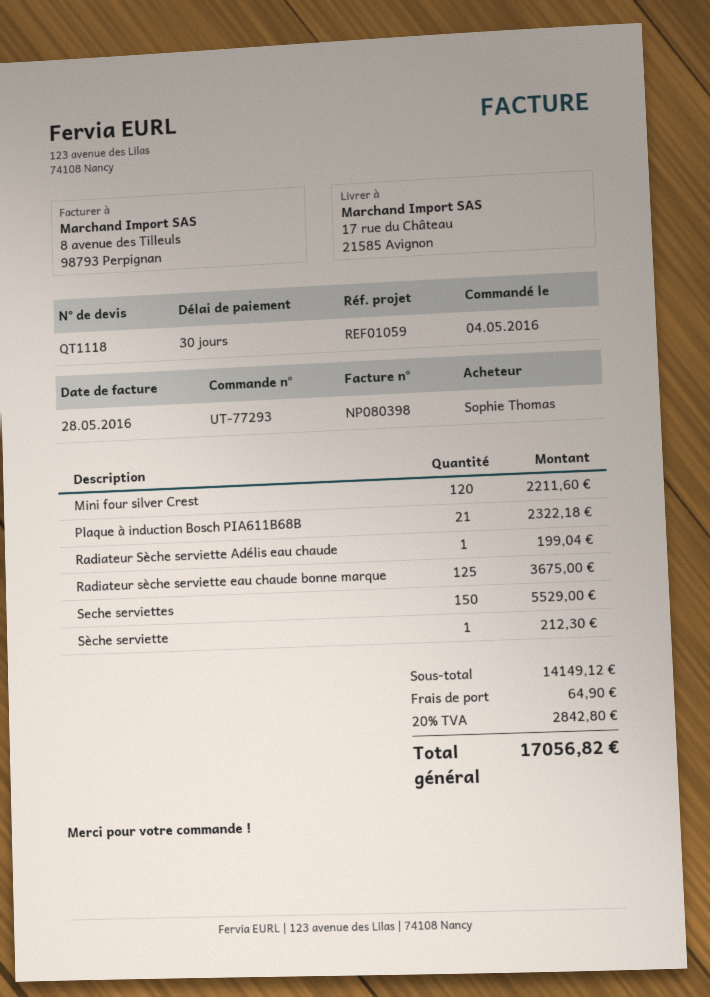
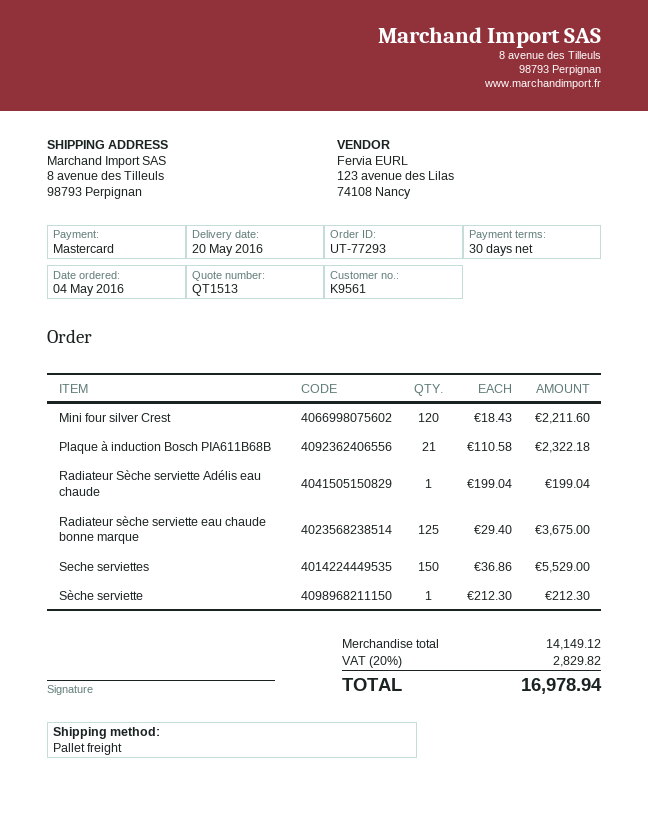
quote number: QT1118 -> QT1513
ship to: 17 rue du Château, 21585 Avignon -> 8 avenue des Tilleuls, 98793 Perpignan
shipping: 64.90 -> none
tax: 20% = 2842.80 -> 20% = 2829.82
total: 17056.82 -> 16978.94

